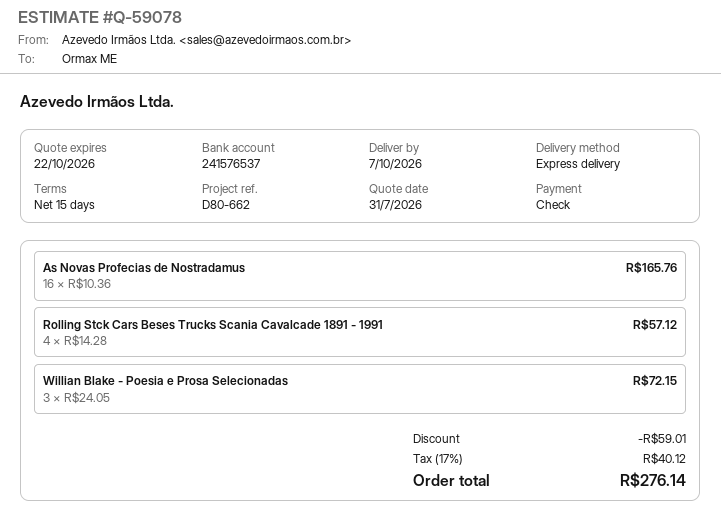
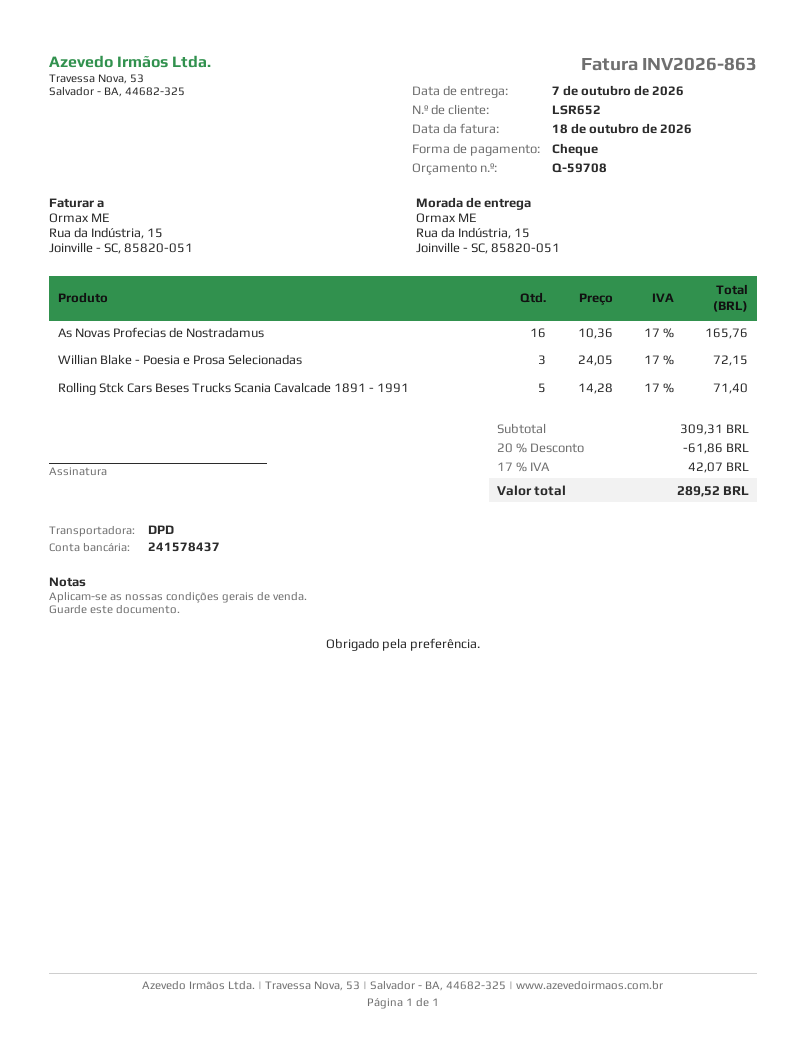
quote number: Q-59078 -> Q-59708
bank account: 241576537 -> 241578437
shipping method: express -> DPD
Rolling Stck Cars Beses Trucks Scania Cavalcade 1891 - 1991: 4 x 14.28 = 57.12 -> 5 x 14.28 = 71.40
discount: 59.01 -> 61.86
tax: 17% = 40.12 -> 17% = 42.07
total: 276.14 -> 289.52

